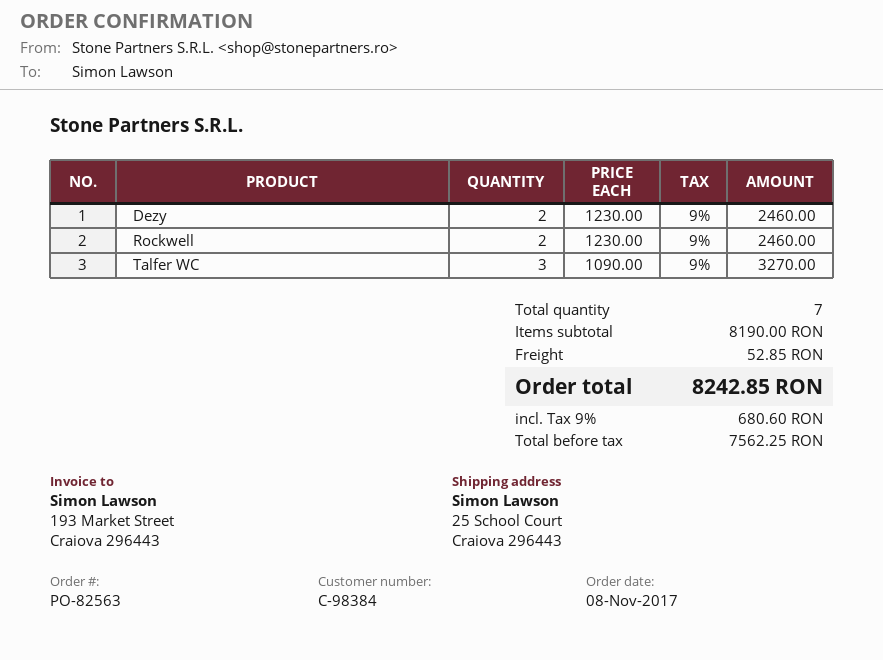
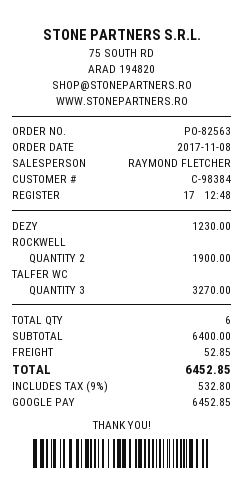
Dezy: 2 for 2460.00 -> 1 for 1230.00
Rockwell: 2 for 2460.00 -> 2 for 1900.00
total quantity: 7 -> 6
subtotal: 8190.00 -> 6400.00
tax: 9% = 680.60 -> 9% = 532.80
total: 8242.85 -> 6452.85

